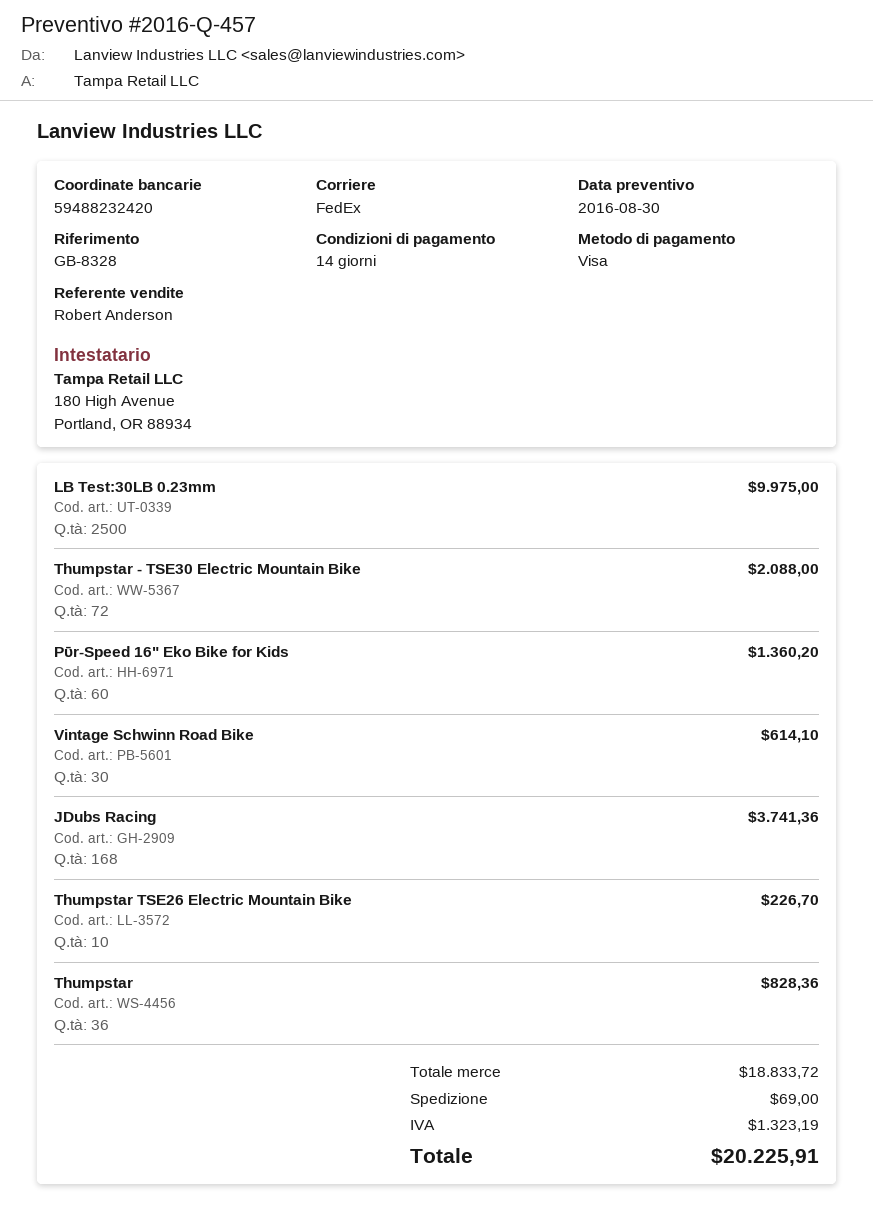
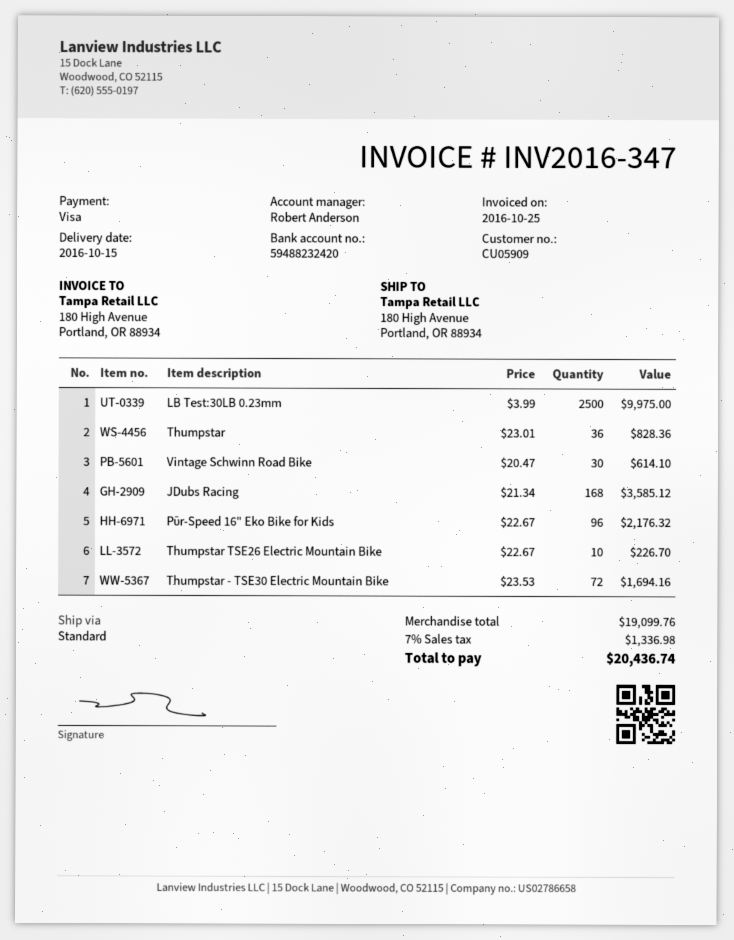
shipping method: FedEx -> standard
Thumpstar - TSE30 Electric Mountain Bike: 72 for 2088.00 -> 72 for 1694.16
Pῡr-Speed 16" Eko Bike for Kids: 60 for 1360.20 -> 96 for 2176.32
JDubs Racing: 168 for 3741.36 -> 168 for 3585.12
subtotal: 18833.72 -> 19099.76
shipping: 69.00 -> none
tax: 1323.19 -> 1336.98
total: 20225.91 -> 20436.74

